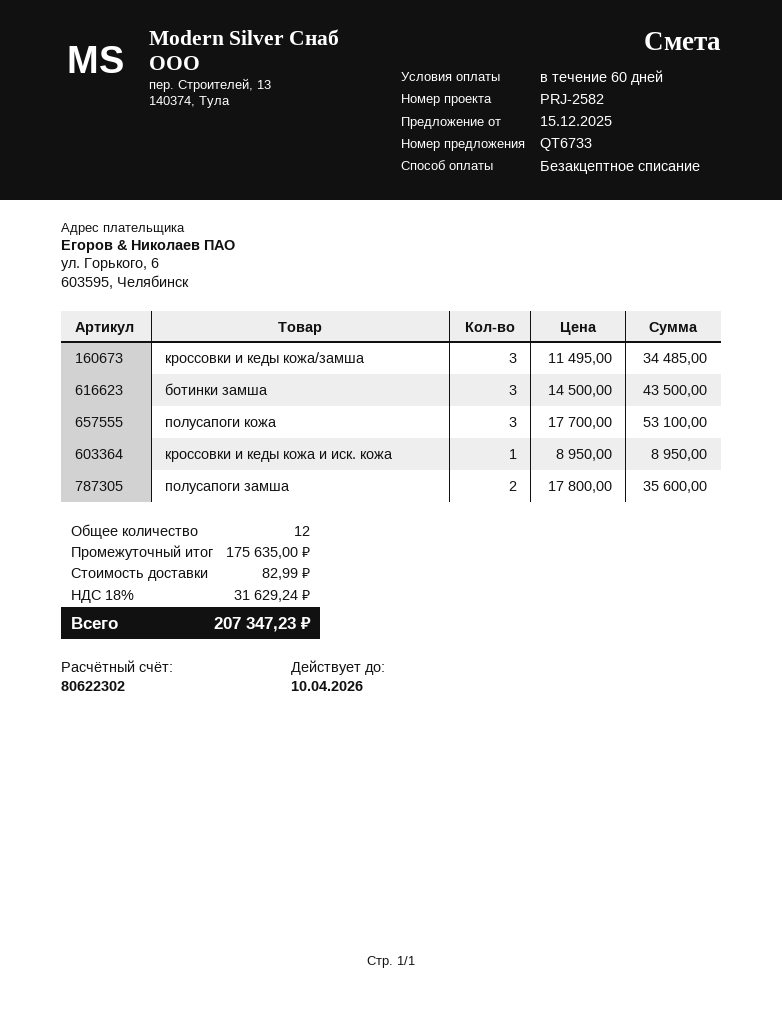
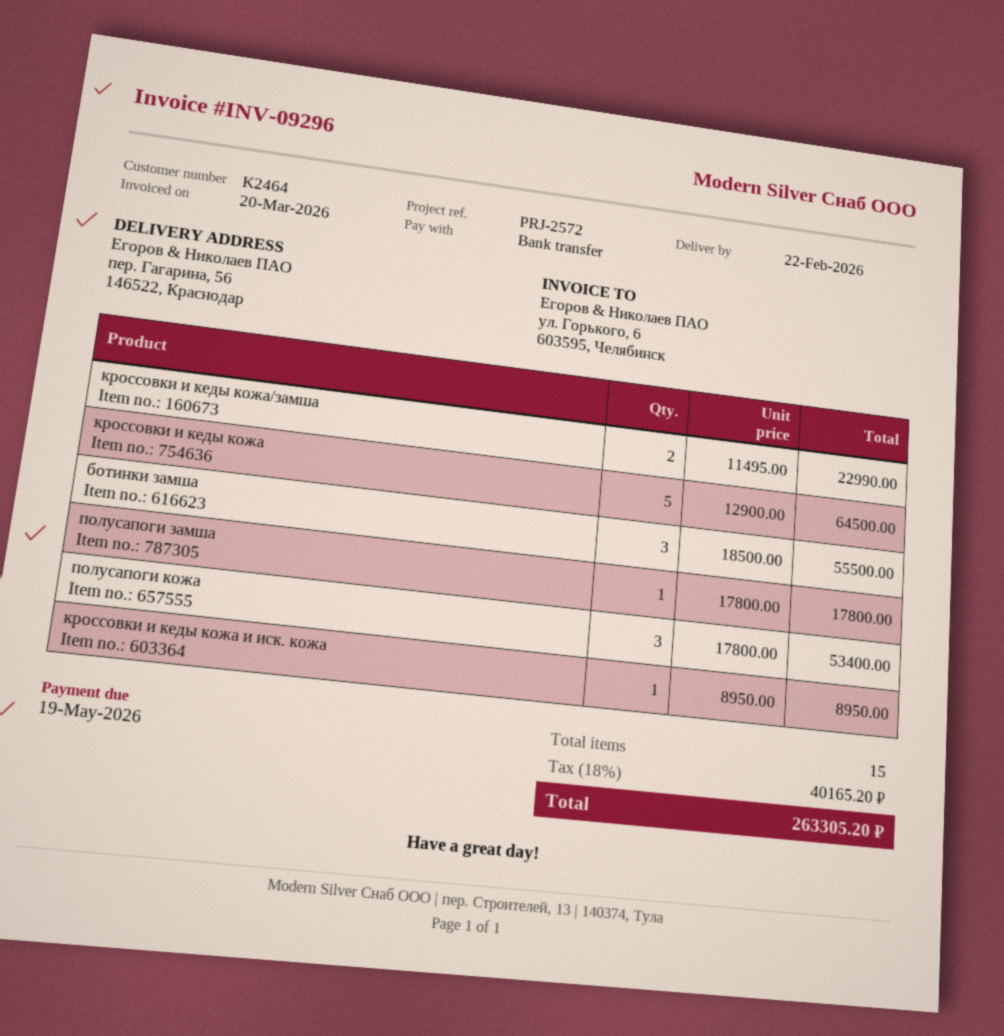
reference: PRJ-2582 -> PRJ-2572
payment method: direct debit -> bank transfer
кроссовки и кеды кожа/замша: 3 x 11495.00 = 34485.00 -> 2 x 11495.00 = 22990.00
ботинки замша: 3 x 14500.00 = 43500.00 -> 3 x 18500.00 = 55500.00
полусапоги кожа: 3 x 17700.00 = 53100.00 -> 3 x 17800.00 = 53400.00
полусапоги замша: 2 x 17800.00 = 35600.00 -> 1 x 17800.00 = 17800.00
кроссовки и кеды кожа: none -> 5 x 12900.00 = 64500.00
total quantity: 12 -> 15
shipping: 82.99 -> none
tax: 18% = 31629.24 -> 18% = 40165.20
total: 207347.23 -> 263305.20

